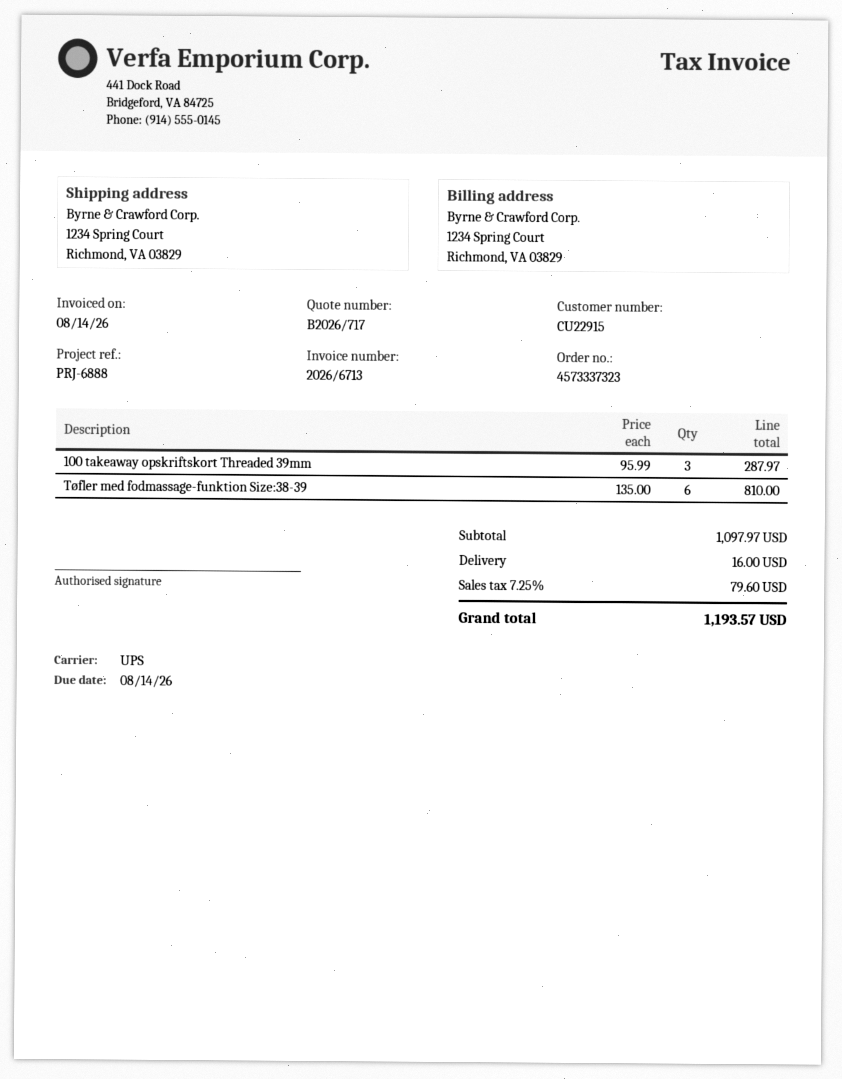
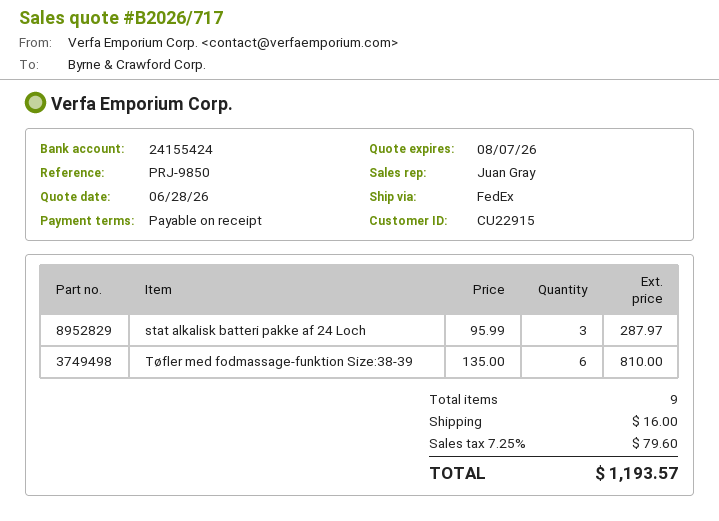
reference: PRJ-6888 -> PRJ-9850
shipping method: UPS -> FedEx
100 takeaway opskriftskort Threaded 39mm: 3 x 95.99 = 287.97 -> none
stat alkalisk batteri pakke af 24 Loch: none -> 3 x 95.99 = 287.97

